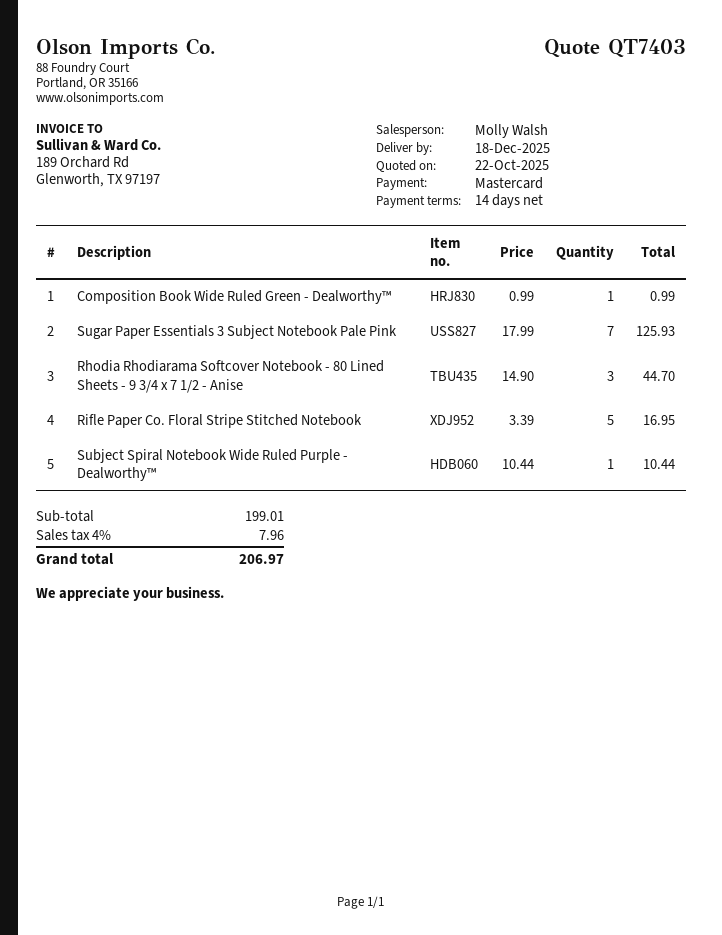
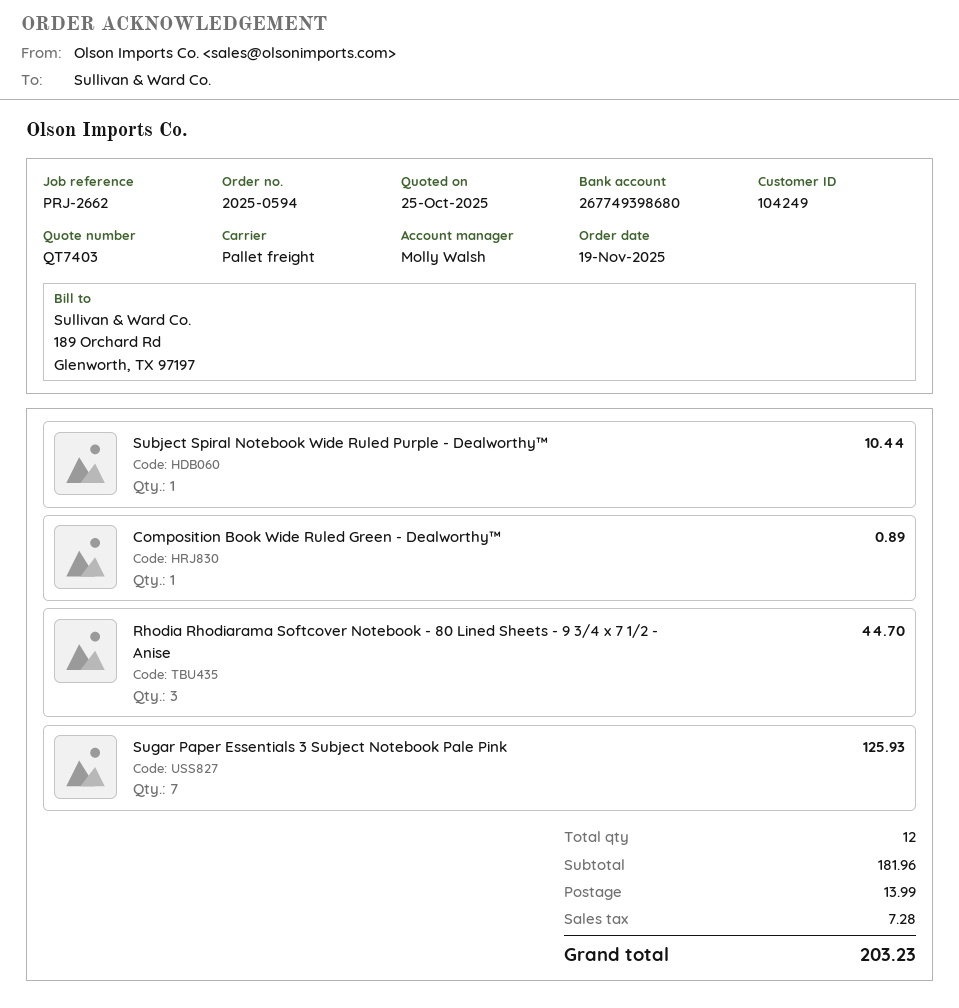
quote date: 2025-10-22 -> 2025-10-25
Composition Book Wide Ruled Green - Dealworthy™: 1 for 0.99 -> 1 for 0.89
Rifle Paper Co. Floral Stripe Stitched Notebook: 5 for 16.95 -> none
subtotal: 199.01 -> 181.96
shipping: none -> 13.99
tax: 7.96 -> 7.28
total: 206.97 -> 203.23

